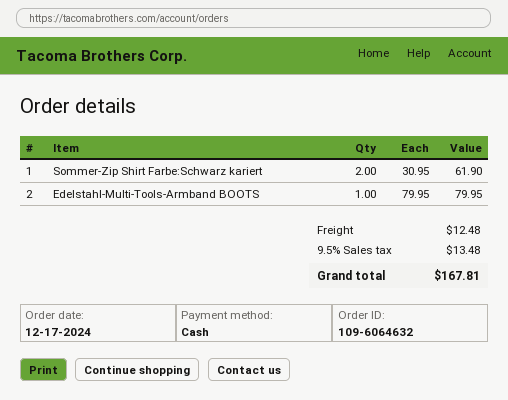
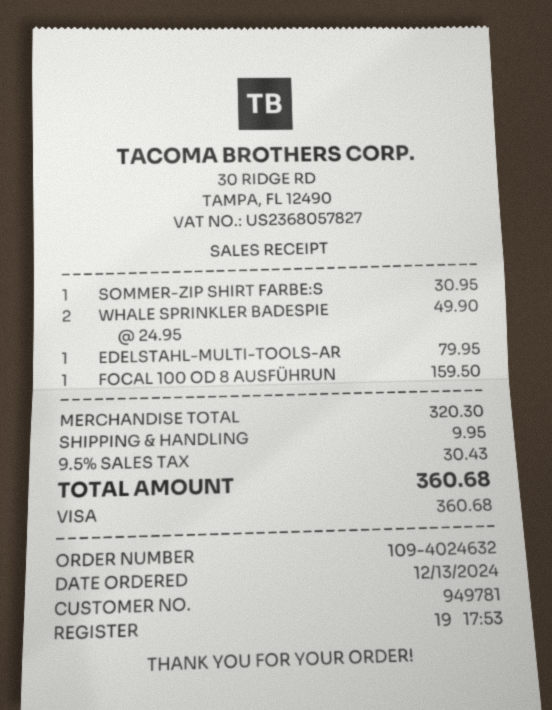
order number: 109-6064632 -> 109-4024632
order date: 2024-12-17 -> 2024-12-13
payment method: cash -> Visa
Sommer-Zip Shirt Farbe:Schwarz kariert: 2 x 30.95 = 61.90 -> 1 x 30.95 = 30.95
WHALE SPRINKLER BADESPIE: none -> 2 x 24.95 = 49.90
FOCAL 100 OD 8 AUSFÜHRUN: none -> 1 x 159.50 = 159.50
shipping: 12.48 -> 9.95
tax: 9.5% = 13.48 -> 9.5% = 30.43
total: 167.81 -> 360.68

